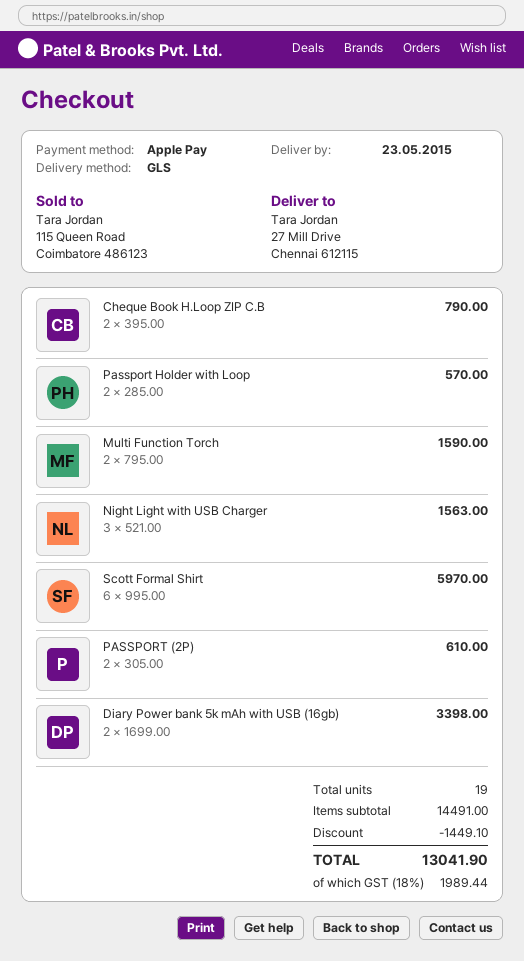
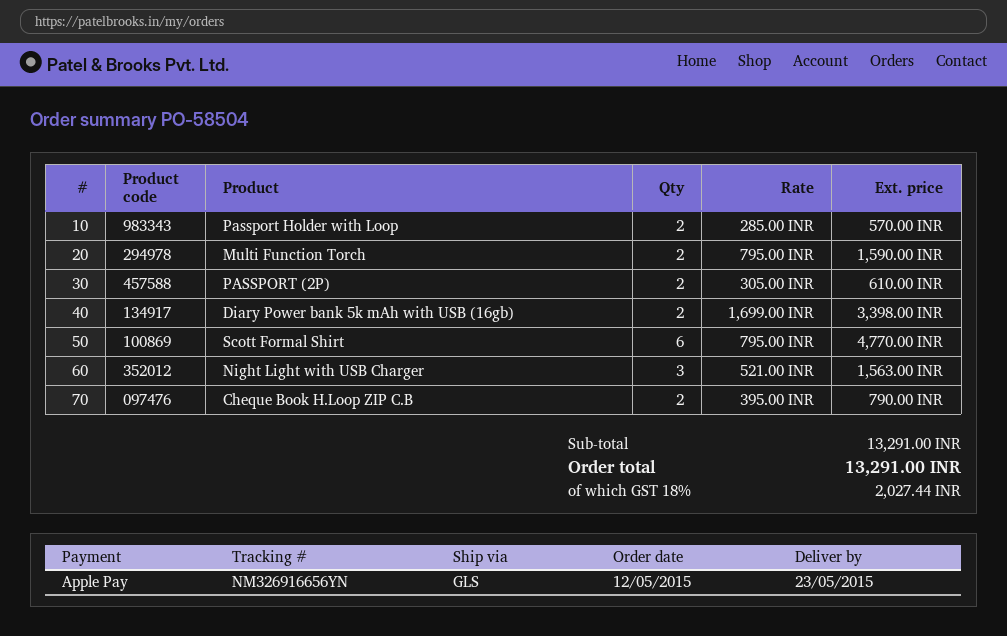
Scott Formal Shirt: 6 x 995.00 = 5970.00 -> 6 x 795.00 = 4770.00
subtotal: 14491.00 -> 13291.00
discount: 1449.10 -> none
tax: 18% = 1989.44 -> 18% = 2027.44
total: 13041.90 -> 13291.00

